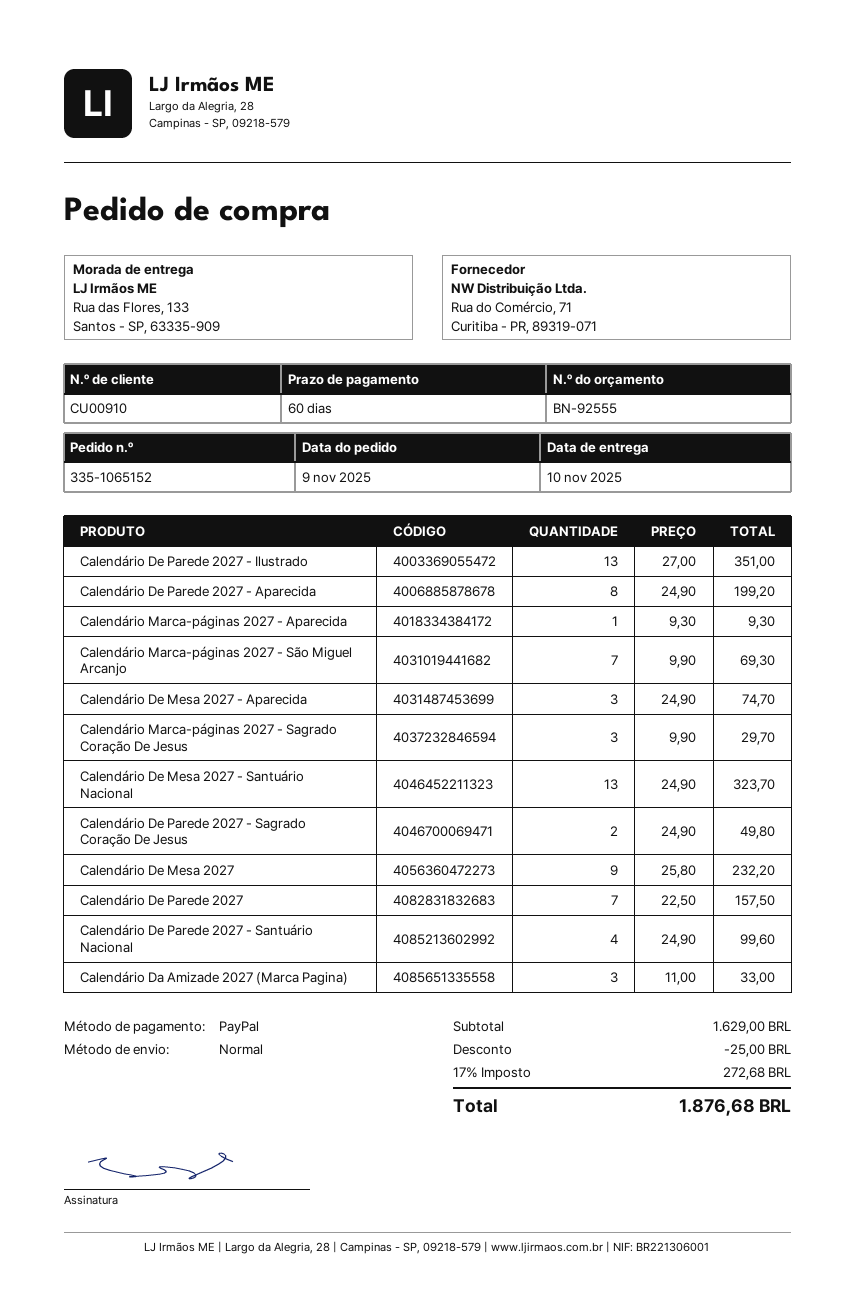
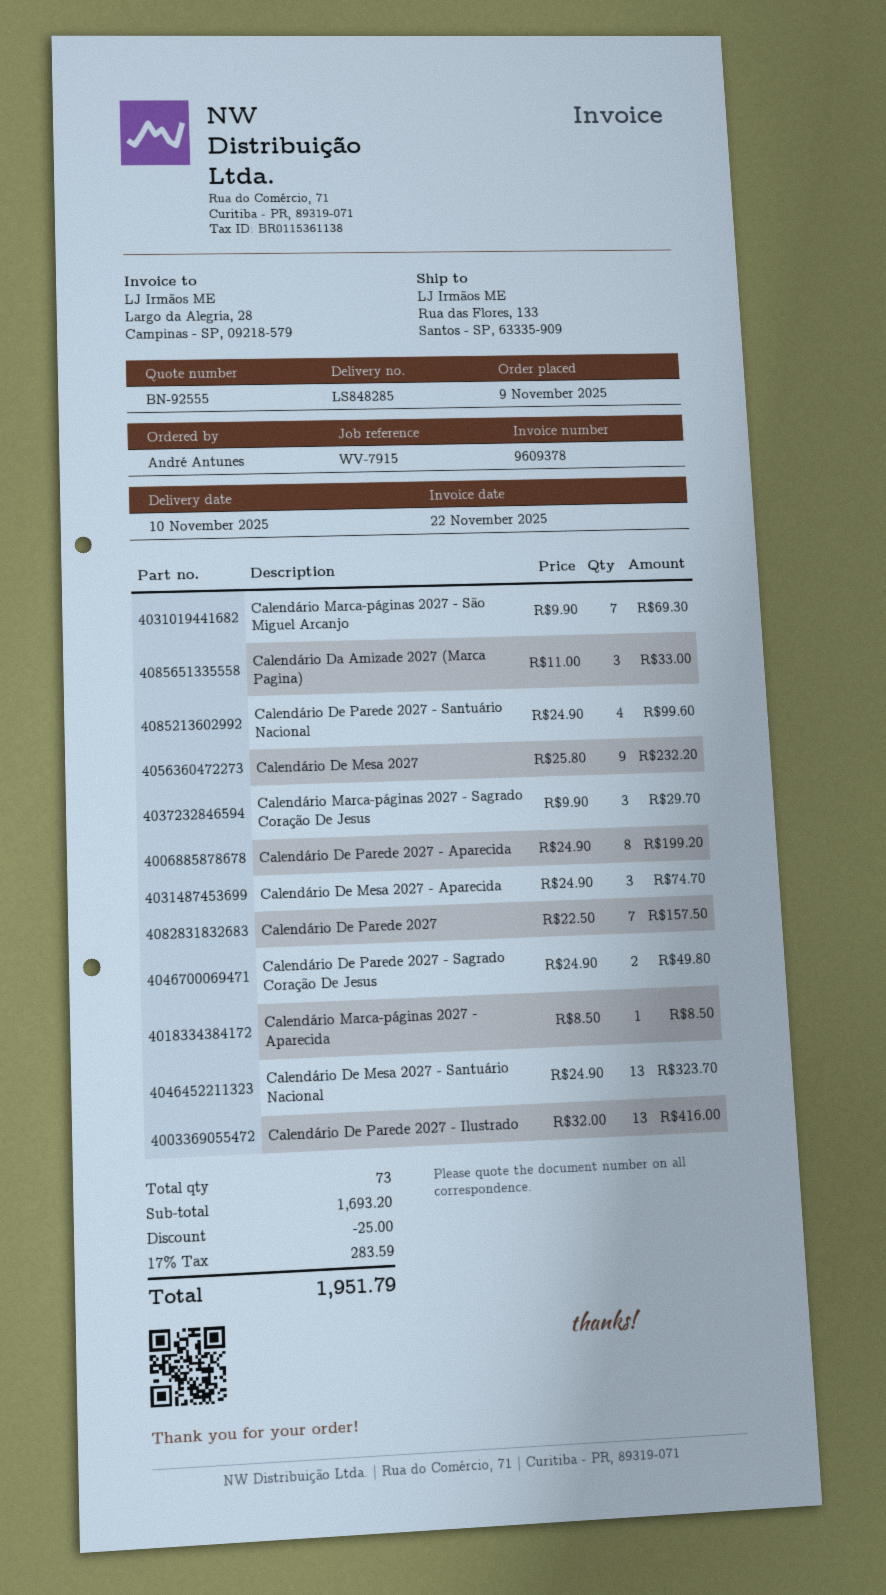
Calendário De Parede 2027 - Ilustrado: 13 x 27.00 = 351.00 -> 13 x 32.00 = 416.00
Calendário Marca-páginas 2027 - Aparecida: 1 x 9.30 = 9.30 -> 1 x 8.50 = 8.50
subtotal: 1629.00 -> 1693.20
tax: 17% = 272.68 -> 17% = 283.59
total: 1876.68 -> 1951.79

